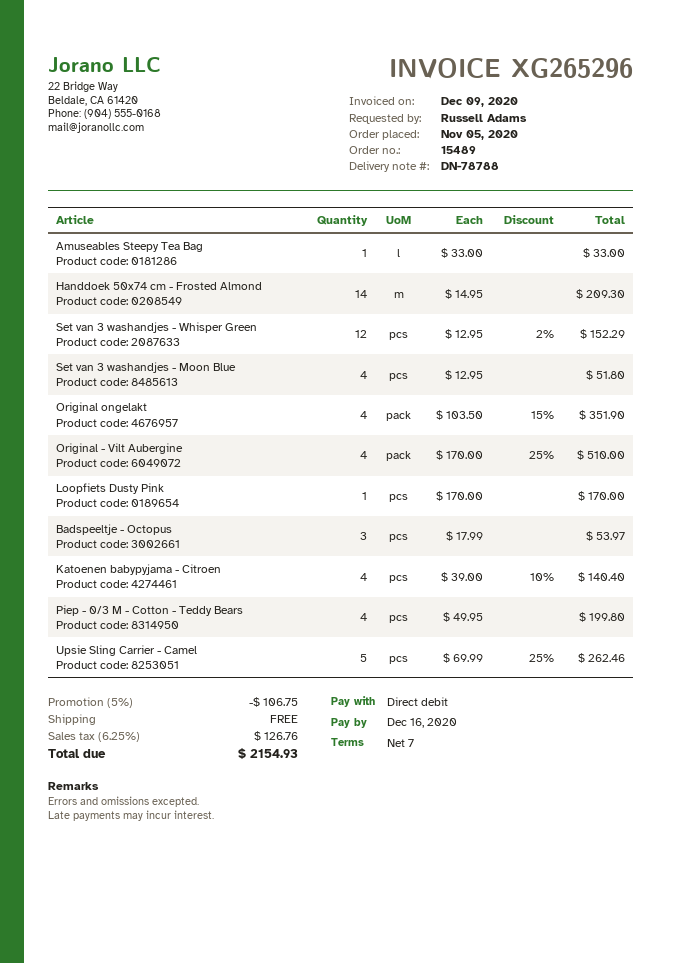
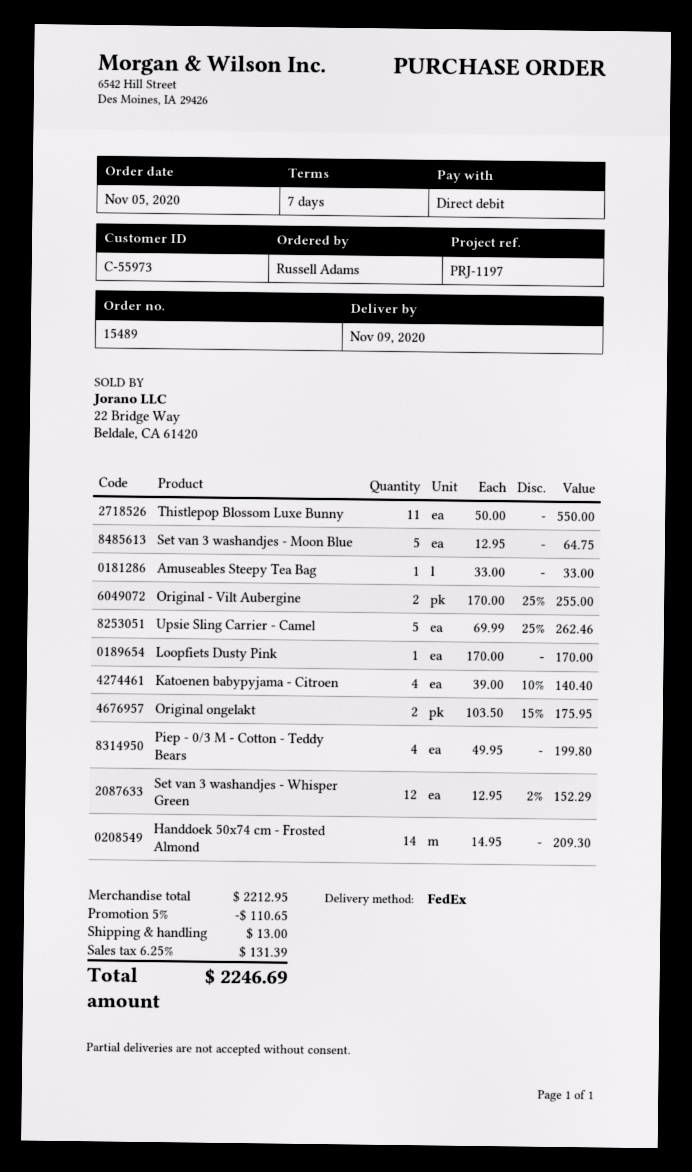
Set van 3 washandjes - Moon Blue: 4 x 12.95 = 51.80 -> 5 x 12.95 = 64.75
Original ongelakt: 4 x 103.50 - 15% = 351.90 -> 2 x 103.50 - 15% = 175.95
Original - Vilt Aubergine: 4 x 170.00 - 25% = 510.00 -> 2 x 170.00 - 25% = 255.00
Badspeeltje - Octopus: 3 x 17.99 = 53.97 -> none
Thistlepop Blossom Luxe Bunny: none -> 11 x 50.00 = 550.00
discount: 5% = 106.75 -> 5% = 110.65
shipping: 0.00 -> 13.00
tax: 6.25% = 126.76 -> 6.25% = 131.39
total: 2154.93 -> 2246.69

